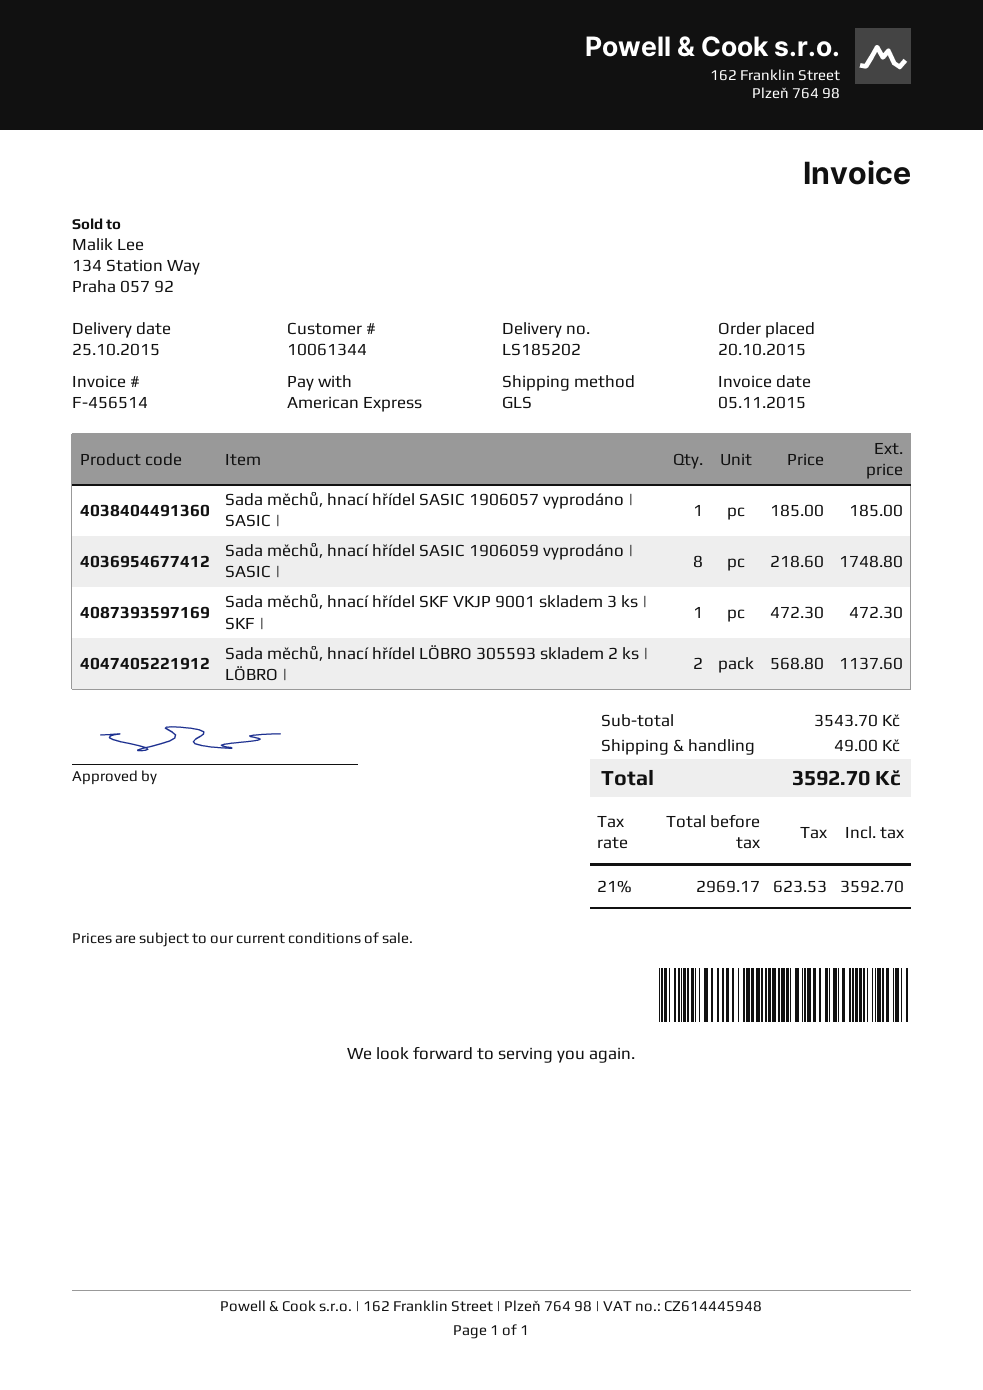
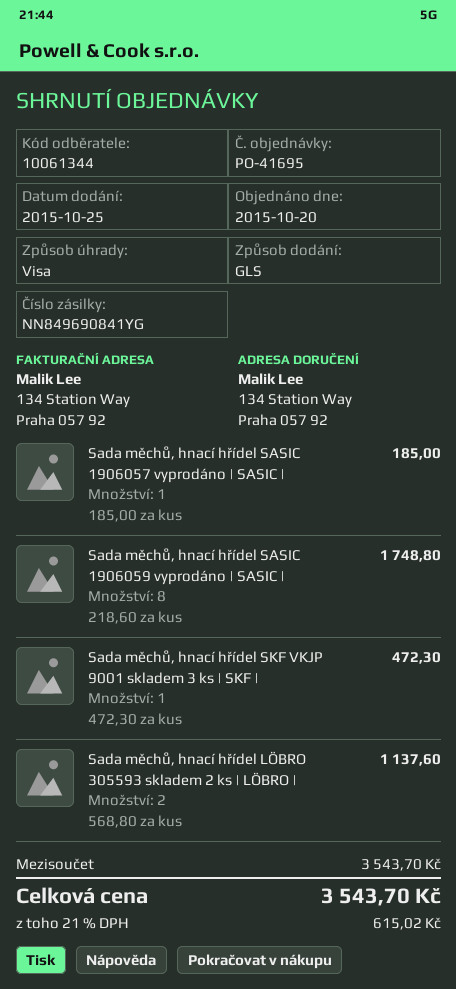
payment method: American Express -> Visa
shipping: 49.00 -> none
tax: 21% = 623.53 -> 21% = 615.02
total: 3592.70 -> 3543.70

